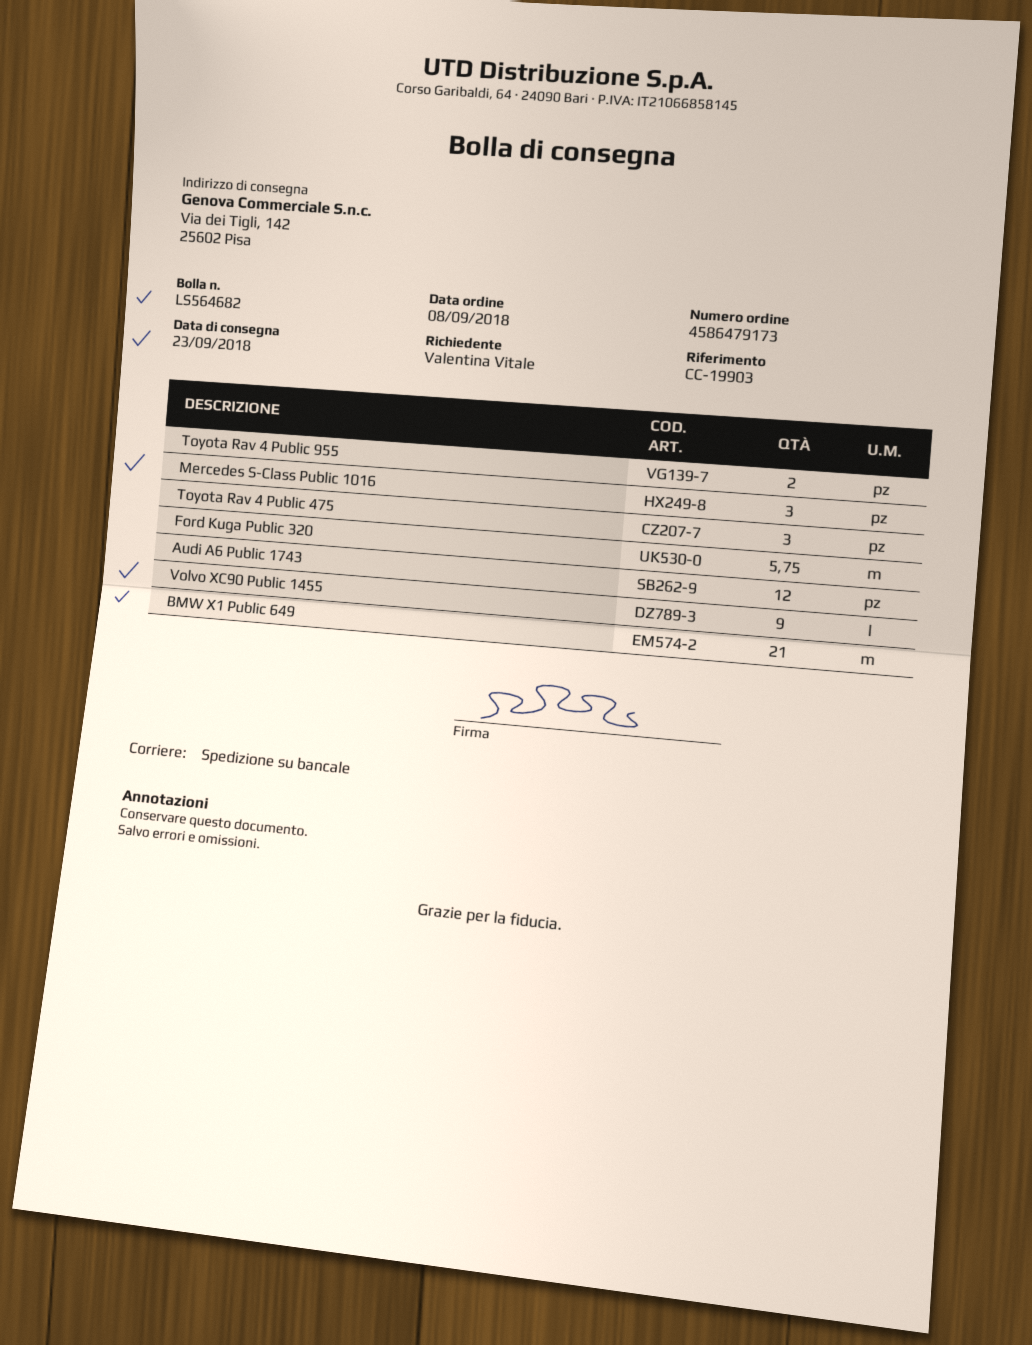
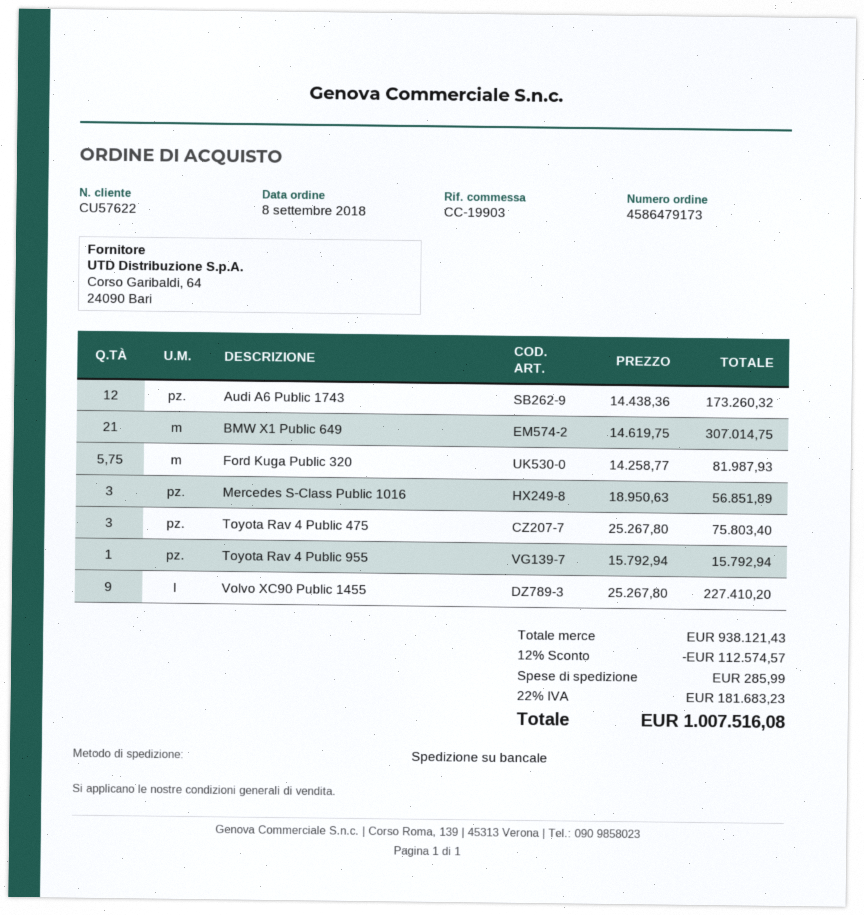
Toyota Rav 4 Public 955: 2 -> 1

